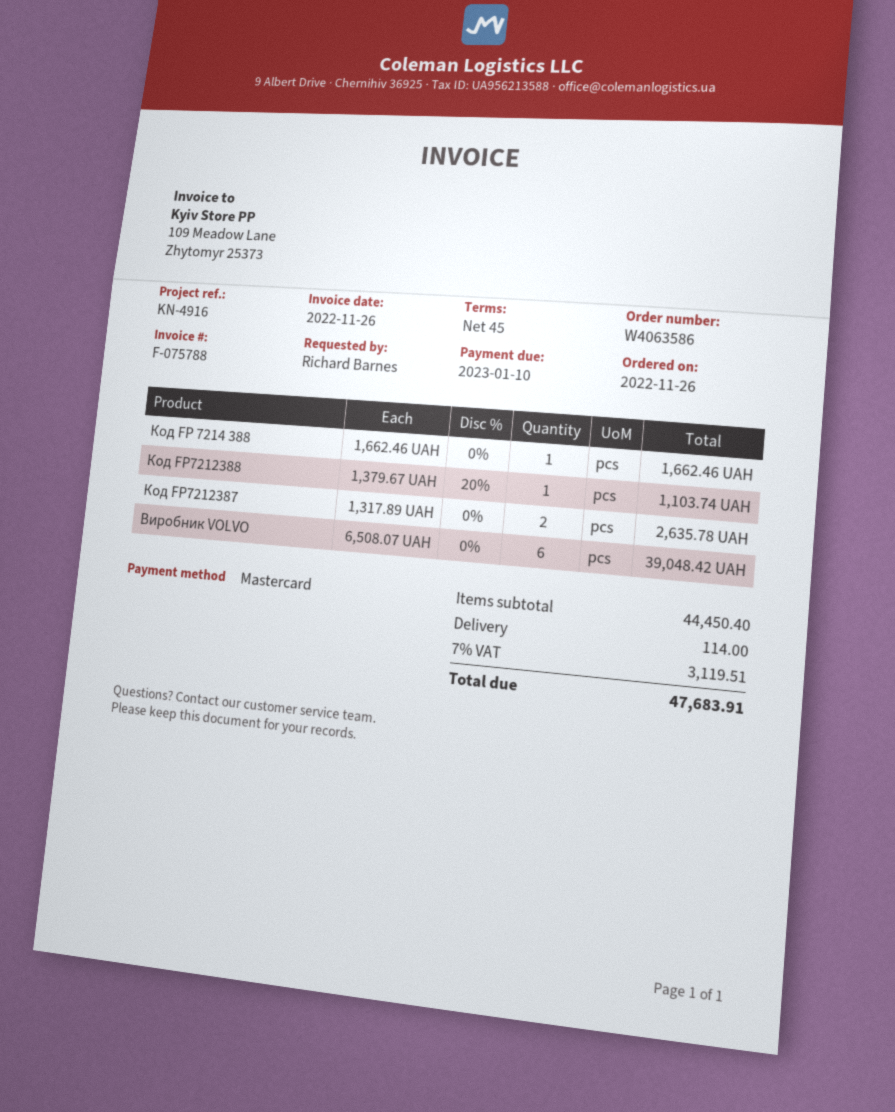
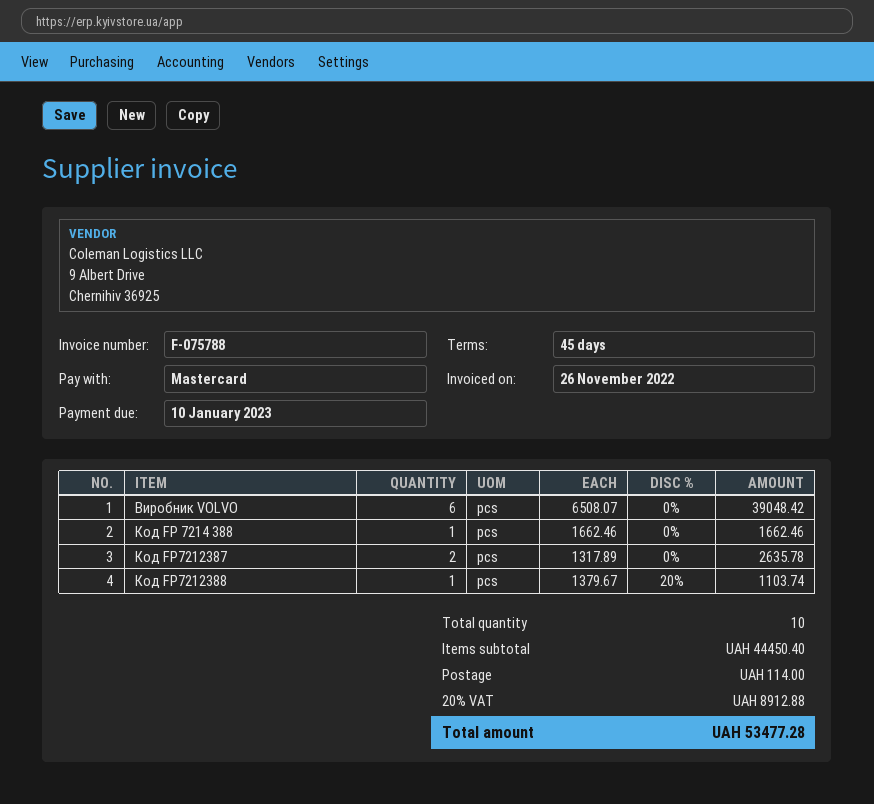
tax: 7% = 3119.51 -> 20% = 8912.88
total: 47683.91 -> 53477.28

